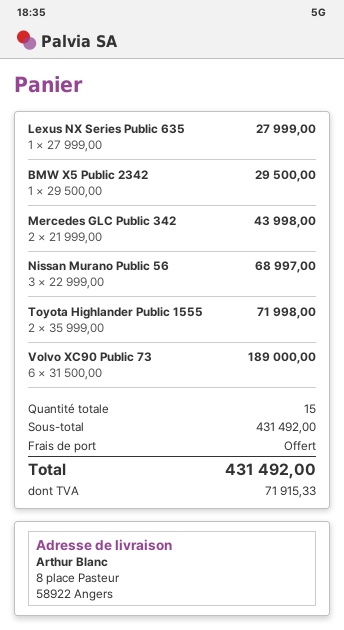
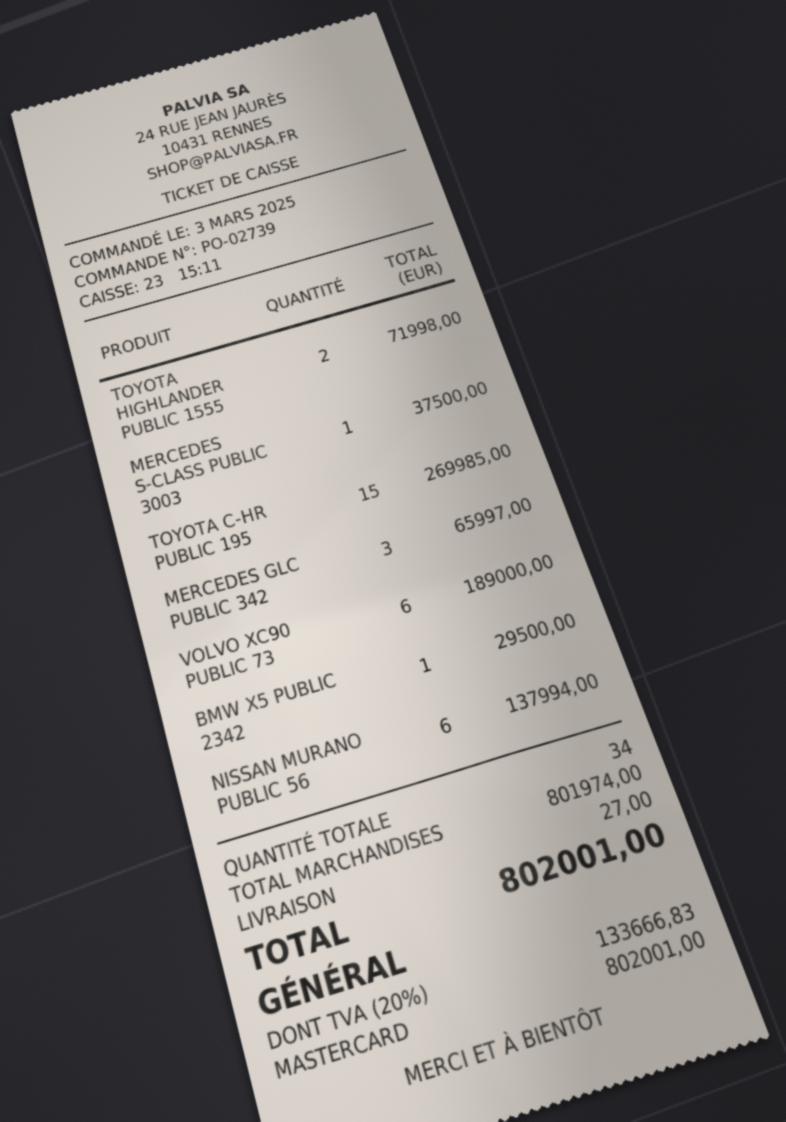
Lexus NX Series Public 635: 1 for 27999.00 -> none
Mercedes GLC Public 342: 2 for 43998.00 -> 3 for 65997.00
Nissan Murano Public 56: 3 for 68997.00 -> 6 for 137994.00
MERCEDES S-CLASS PUBLIC 3003: none -> 1 for 37500.00
TOYOTA C-HR PUBLIC 195: none -> 15 for 269985.00
total quantity: 15 -> 34
subtotal: 431492.00 -> 801974.00
shipping: 0.00 -> 27.00
tax: 71915.33 -> 133666.83
total: 431492.00 -> 802001.00

